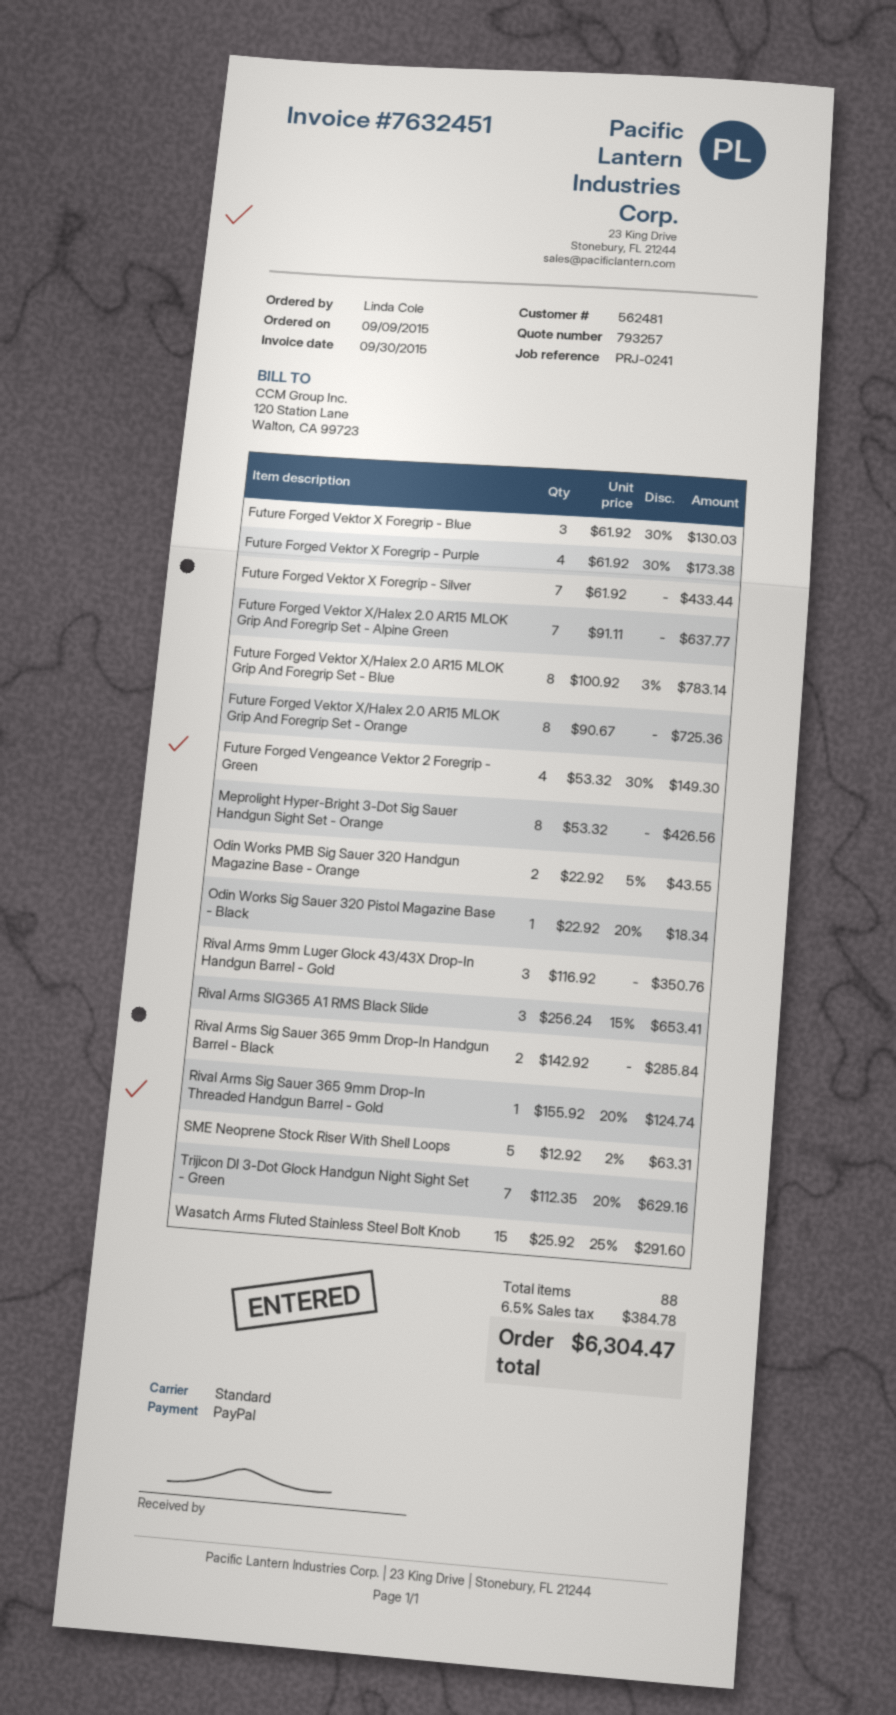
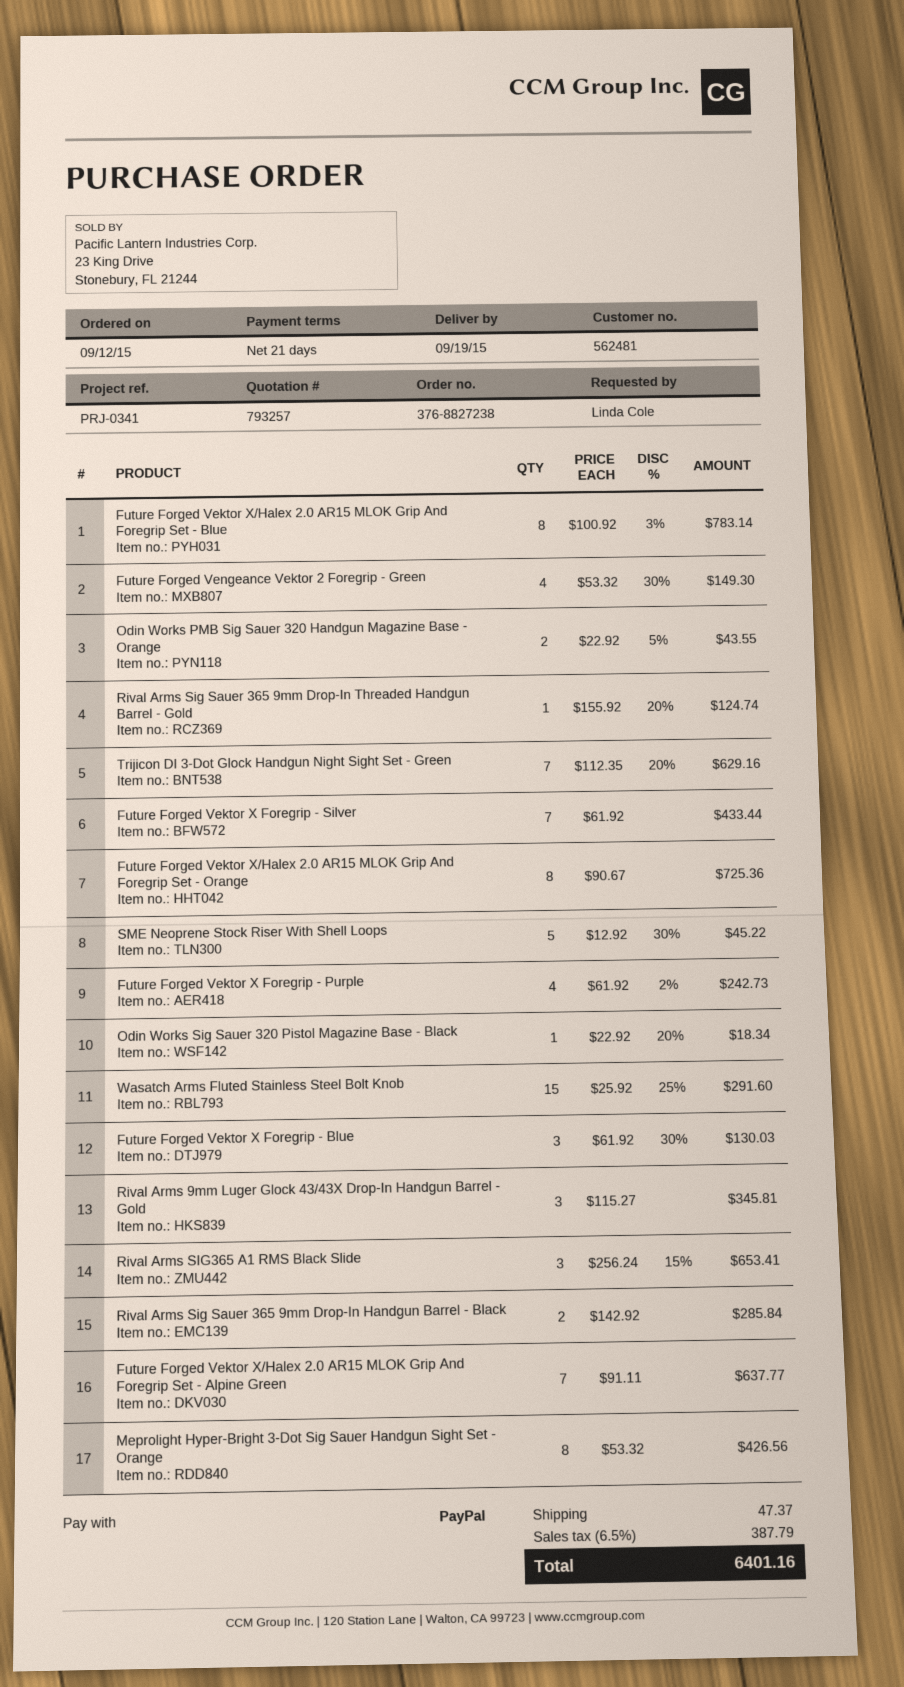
order date: 2015-09-09 -> 2015-09-12
reference: PRJ-0241 -> PRJ-0341
Future Forged Vektor X Foregrip - Purple: 4 x 61.92 - 30% = 173.38 -> 4 x 61.92 - 2% = 242.73
Rival Arms 9mm Luger Glock 43/43X Drop-In Handgun Barrel - Gold: 3 x 116.92 = 350.76 -> 3 x 115.27 = 345.81
SME Neoprene Stock Riser With Shell Loops: 5 x 12.92 - 2% = 63.31 -> 5 x 12.92 - 30% = 45.22
shipping: none -> 47.37
tax: 6.5% = 384.78 -> 6.5% = 387.79
total: 6304.47 -> 6401.16

